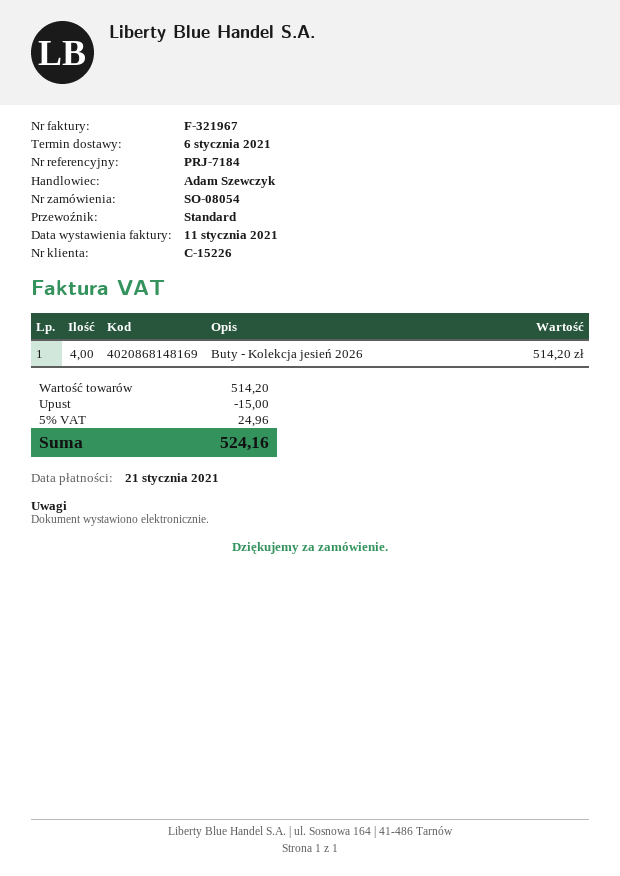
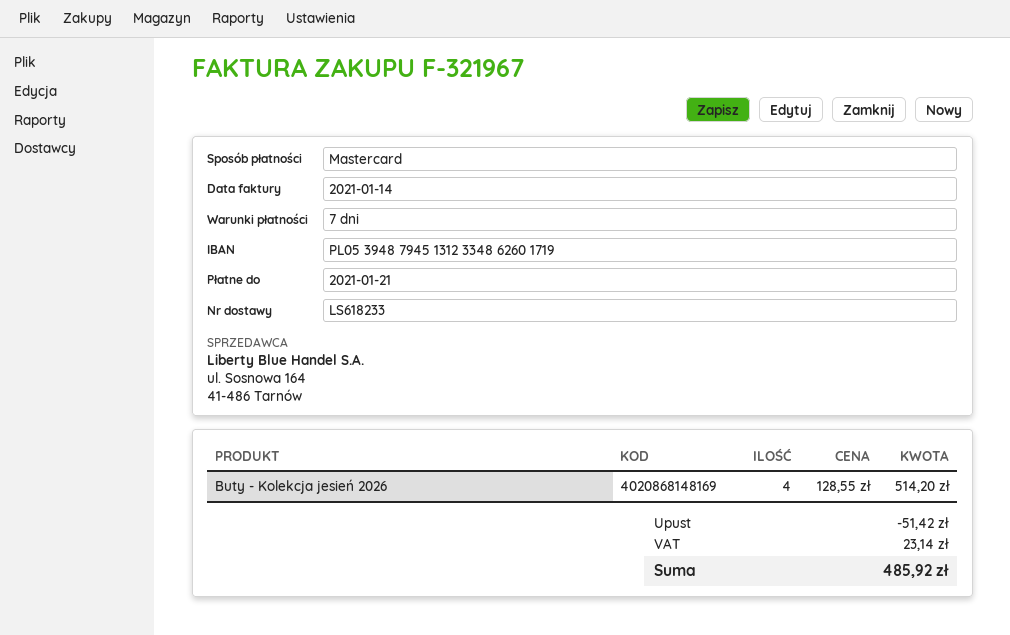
invoice date: 2021-01-11 -> 2021-01-14
discount: 15.00 -> 51.42
tax: 24.96 -> 23.14
total: 524.16 -> 485.92

